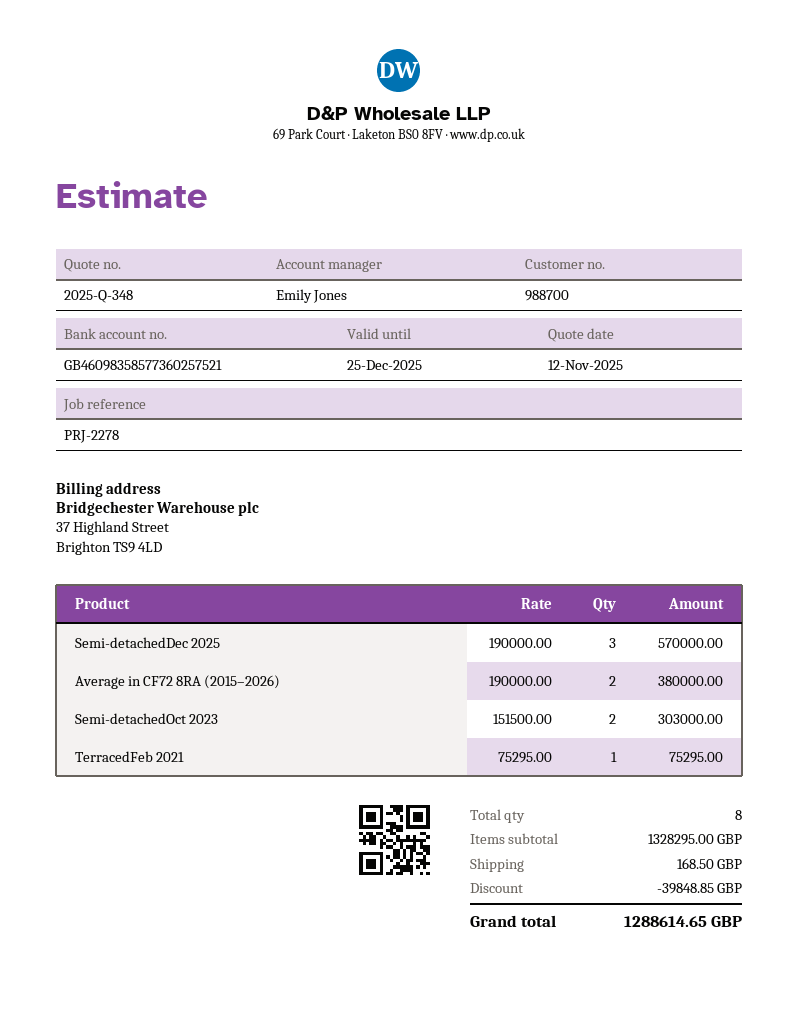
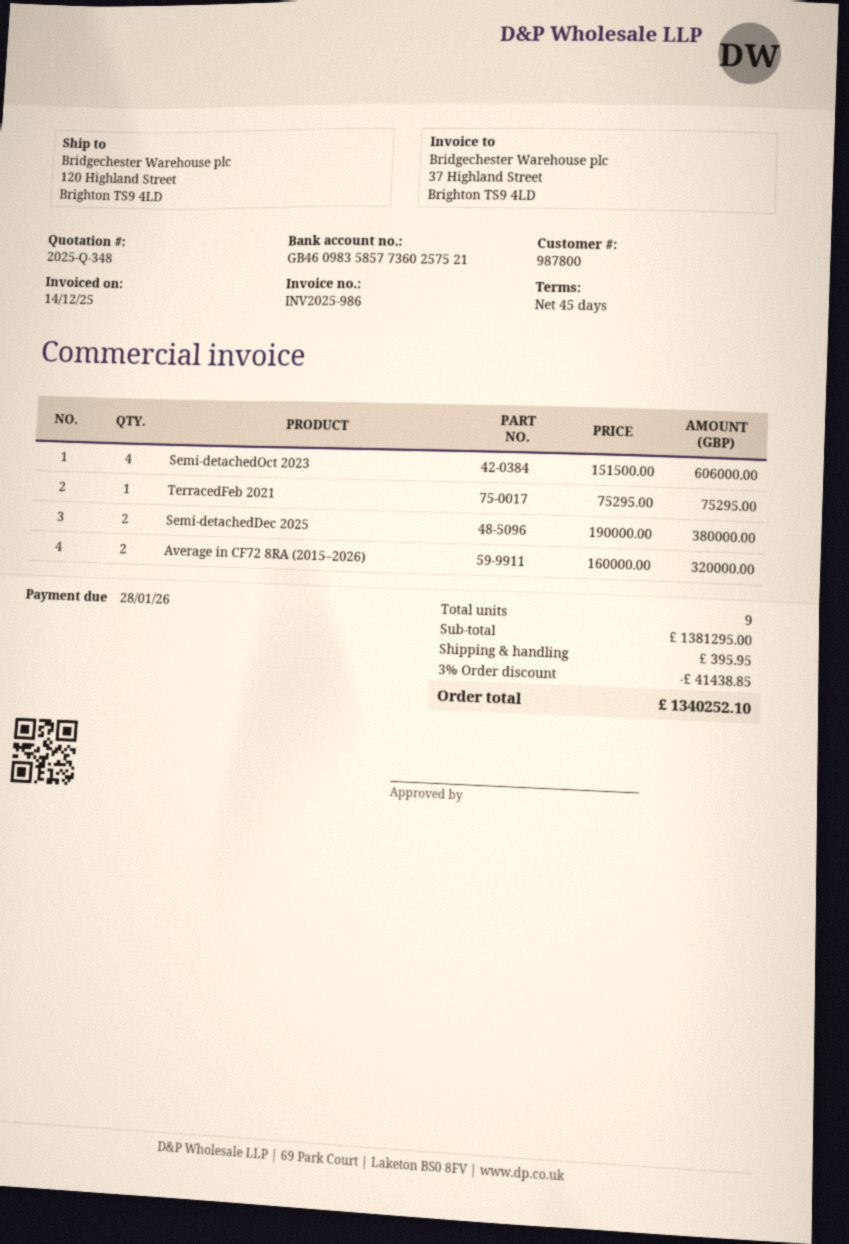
customer number: 988700 -> 987800
Semi-detachedDec 2025: 3 x 190000.00 = 570000.00 -> 2 x 190000.00 = 380000.00
Average in CF72 8RA (2015–2026): 2 x 190000.00 = 380000.00 -> 2 x 160000.00 = 320000.00
Semi-detachedOct 2023: 2 x 151500.00 = 303000.00 -> 4 x 151500.00 = 606000.00
total quantity: 8 -> 9
subtotal: 1328295.00 -> 1381295.00
discount: 39848.85 -> 41438.85
shipping: 168.50 -> 395.95
total: 1288614.65 -> 1340252.10

